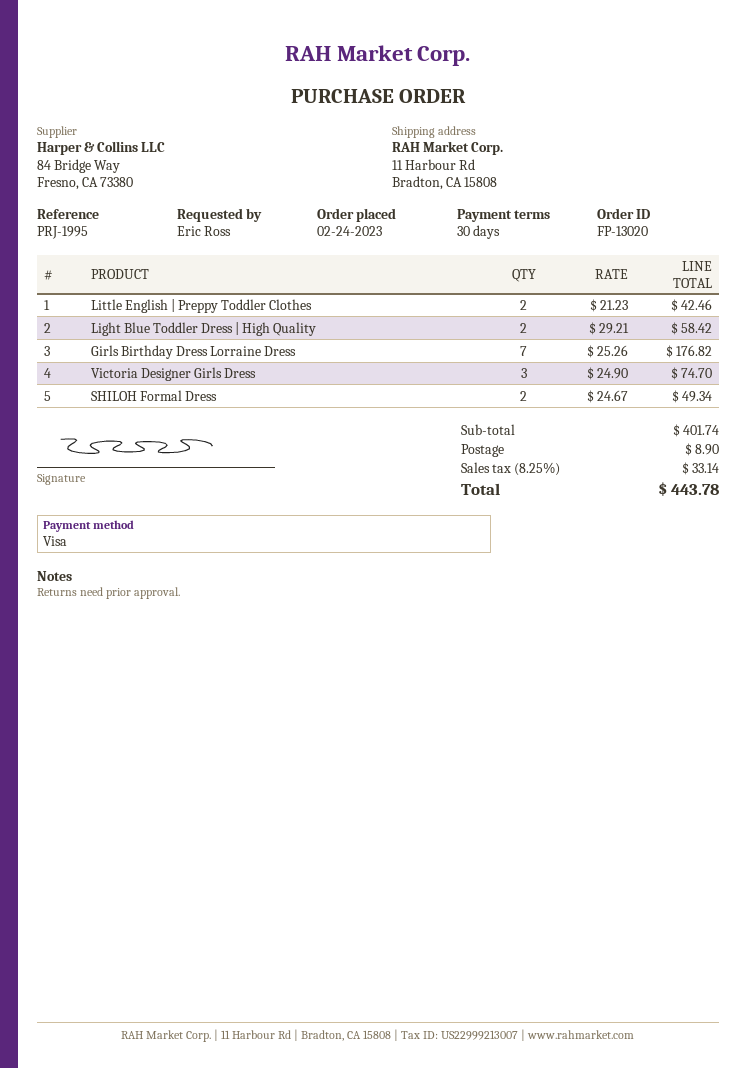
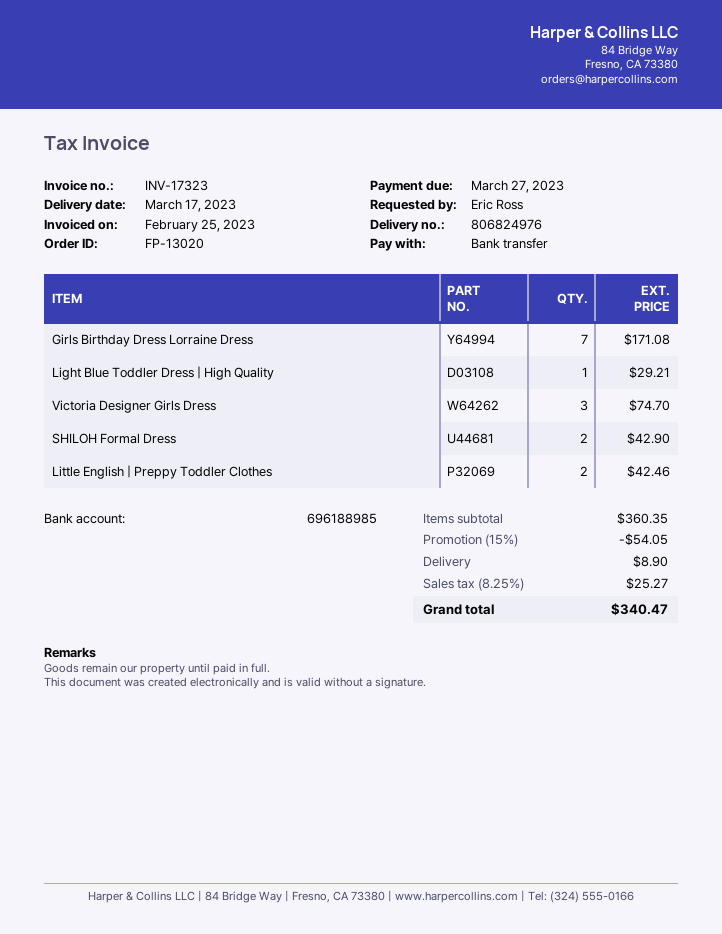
payment method: Visa -> bank transfer
Light Blue Toddler Dress | High Quality: 2 for 58.42 -> 1 for 29.21
Girls Birthday Dress Lorraine Dress: 7 for 176.82 -> 7 for 171.08
SHILOH Formal Dress: 2 for 49.34 -> 2 for 42.90
subtotal: 401.74 -> 360.35
discount: none -> 15% = 54.05
tax: 8.25% = 33.14 -> 8.25% = 25.27
total: 443.78 -> 340.47

